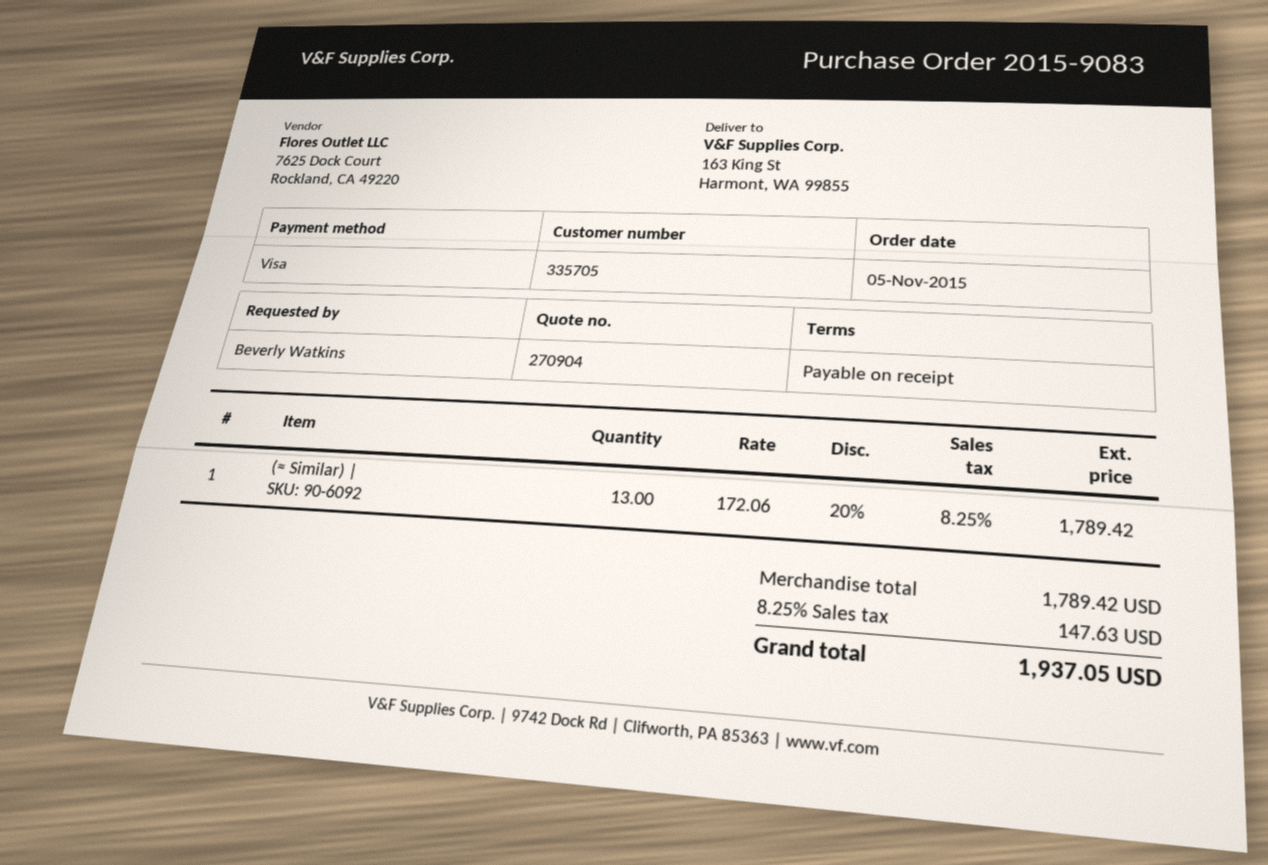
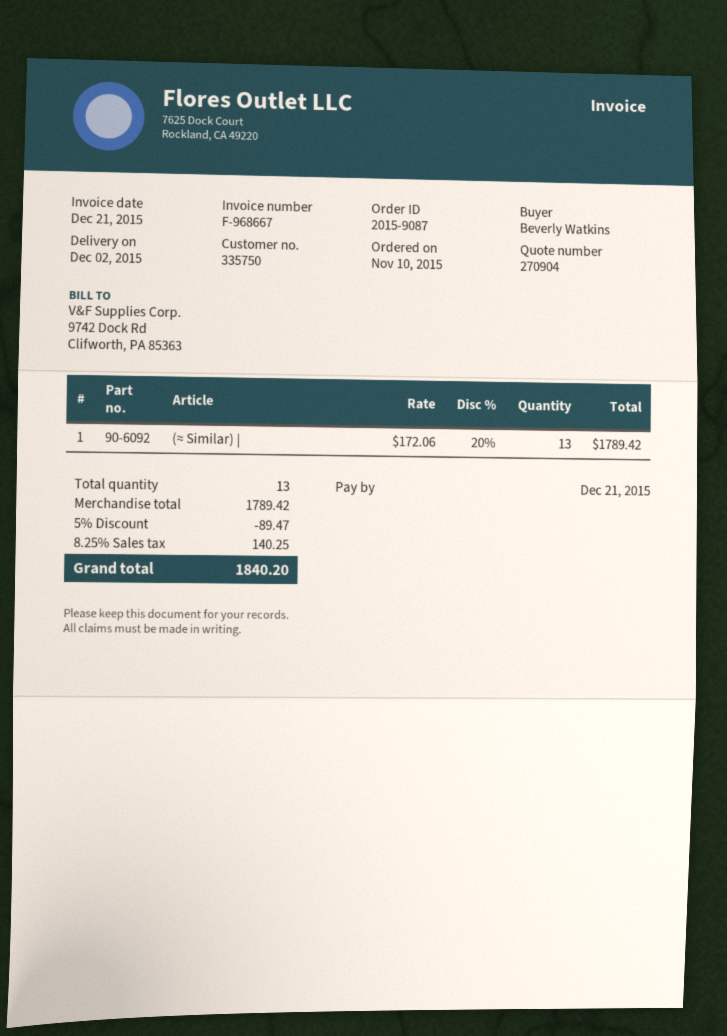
order number: 2015-9083 -> 2015-9087
order date: 2015-11-05 -> 2015-11-10
customer number: 335705 -> 335750
discount: none -> 5% = 89.47
tax: 8.25% = 147.63 -> 8.25% = 140.25
total: 1937.05 -> 1840.20

